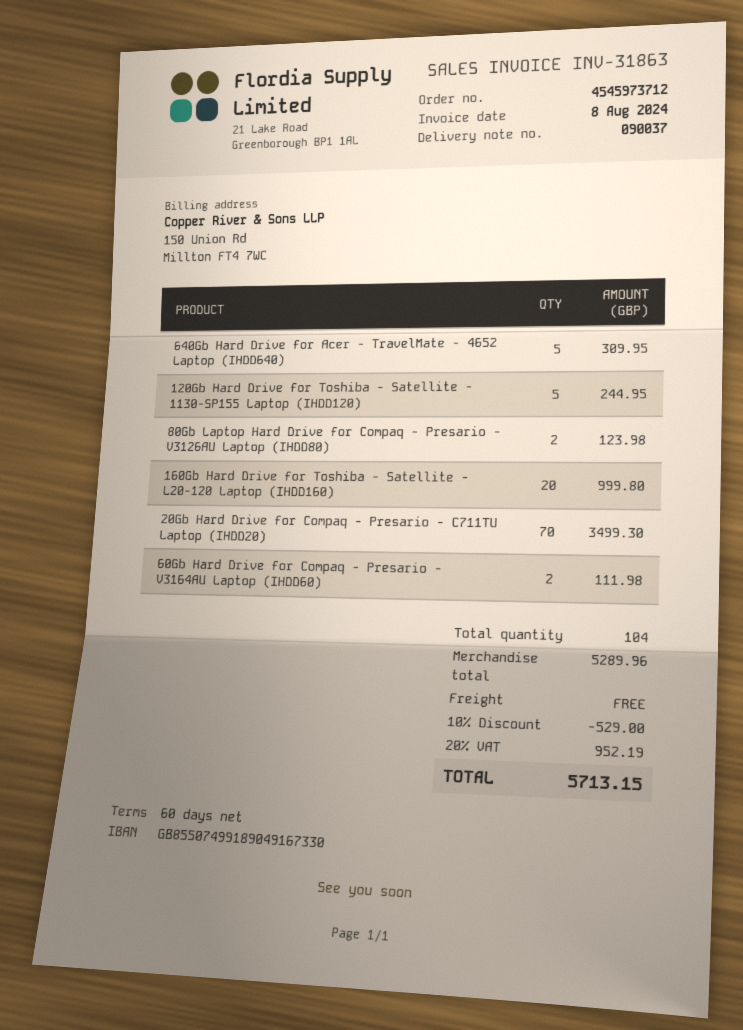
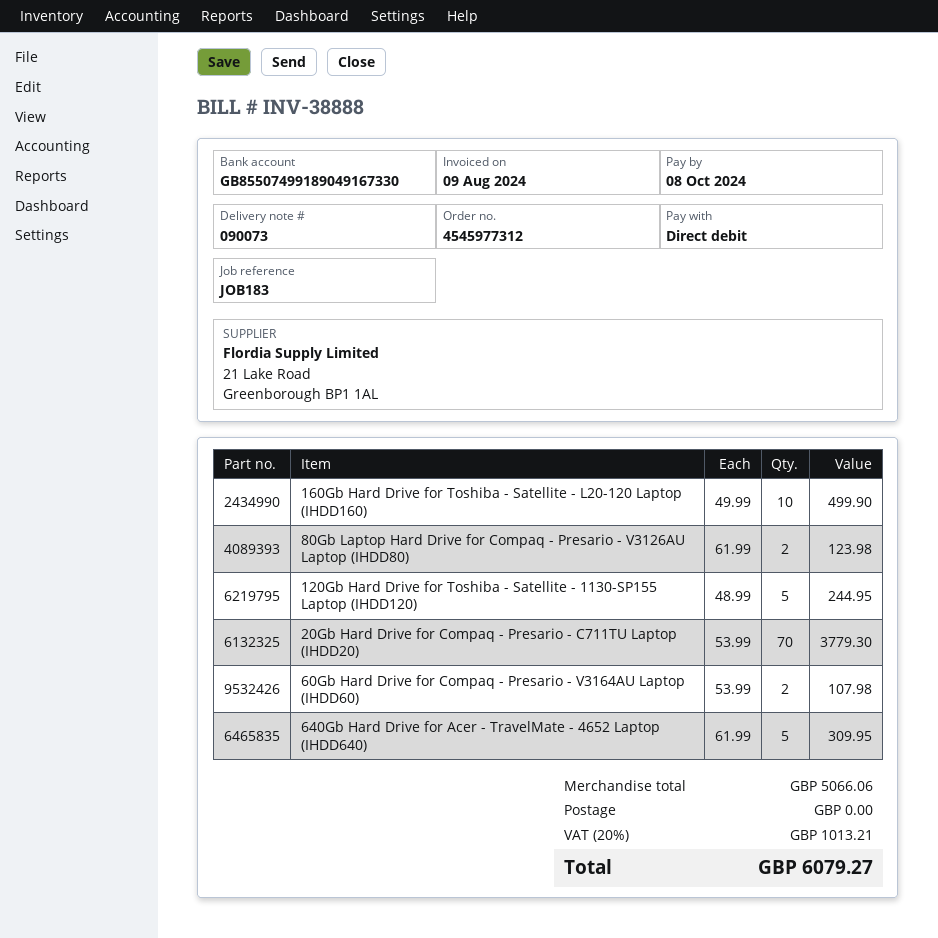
order number: 4545973712 -> 4545977312
delivery note number: 090037 -> 090073
invoice number: INV-31863 -> INV-38888
invoice date: 2024-08-08 -> 2024-08-09
160Gb Hard Drive for Toshiba - Satellite - L20-120 Laptop (IHDD160): 20 for 999.80 -> 10 for 499.90
20Gb Hard Drive for Compaq - Presario - C711TU Laptop (IHDD20): 70 for 3499.30 -> 70 for 3779.30
60Gb Hard Drive for Compaq - Presario - V3164AU Laptop (IHDD60): 2 for 111.98 -> 2 for 107.98
subtotal: 5289.96 -> 5066.06
discount: 10% = 529.00 -> none
tax: 20% = 952.19 -> 20% = 1013.21
total: 5713.15 -> 6079.27

